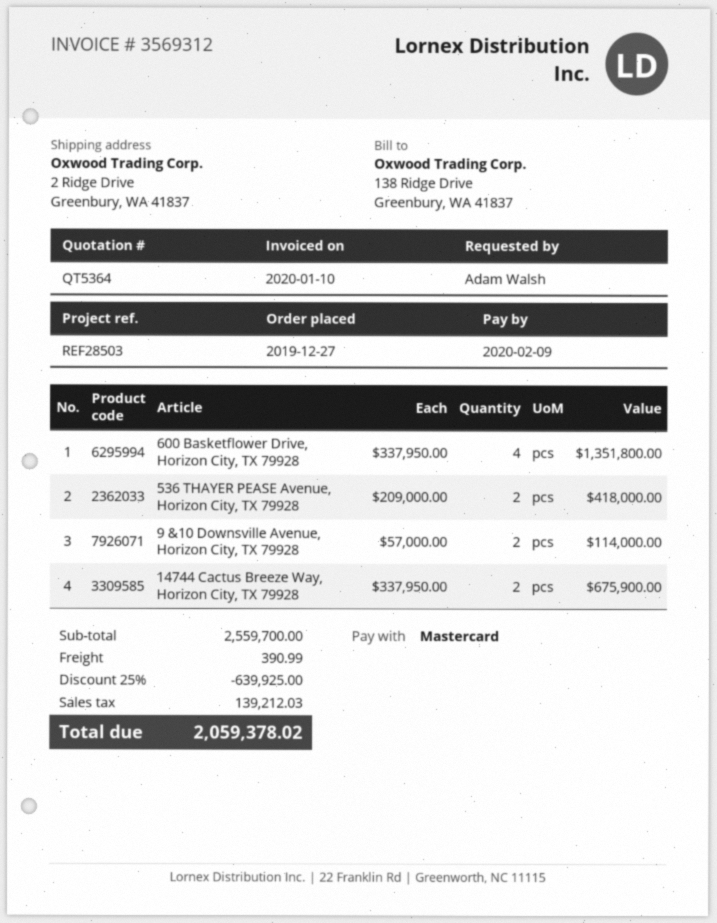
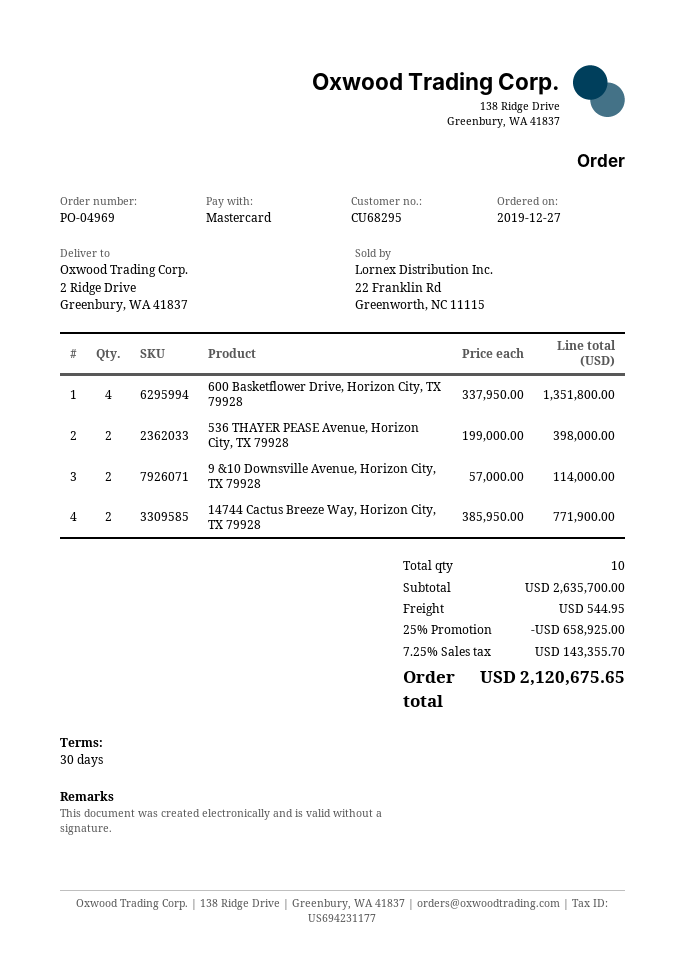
536 THAYER PEASE Avenue, Horizon City, TX 79928: 2 x 209000.00 = 418000.00 -> 2 x 199000.00 = 398000.00
14744 Cactus Breeze Way, Horizon City, TX 79928: 2 x 337950.00 = 675900.00 -> 2 x 385950.00 = 771900.00
subtotal: 2559700.00 -> 2635700.00
discount: 25% = 639925.00 -> 25% = 658925.00
shipping: 390.99 -> 544.95
tax: 139212.03 -> 143355.70
total: 2059378.02 -> 2120675.65

